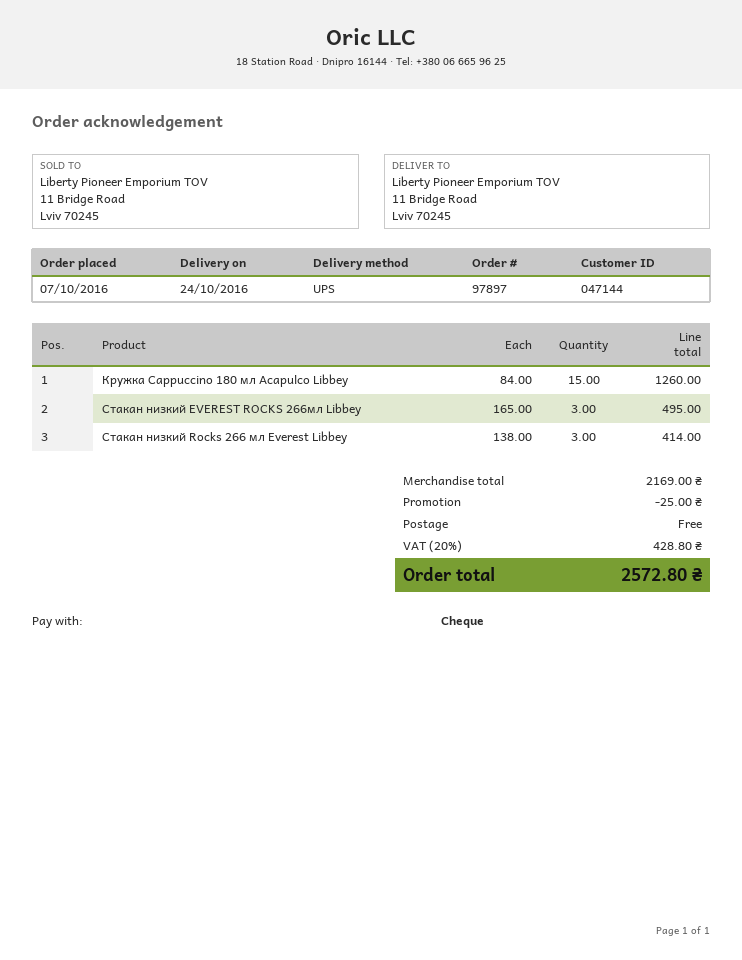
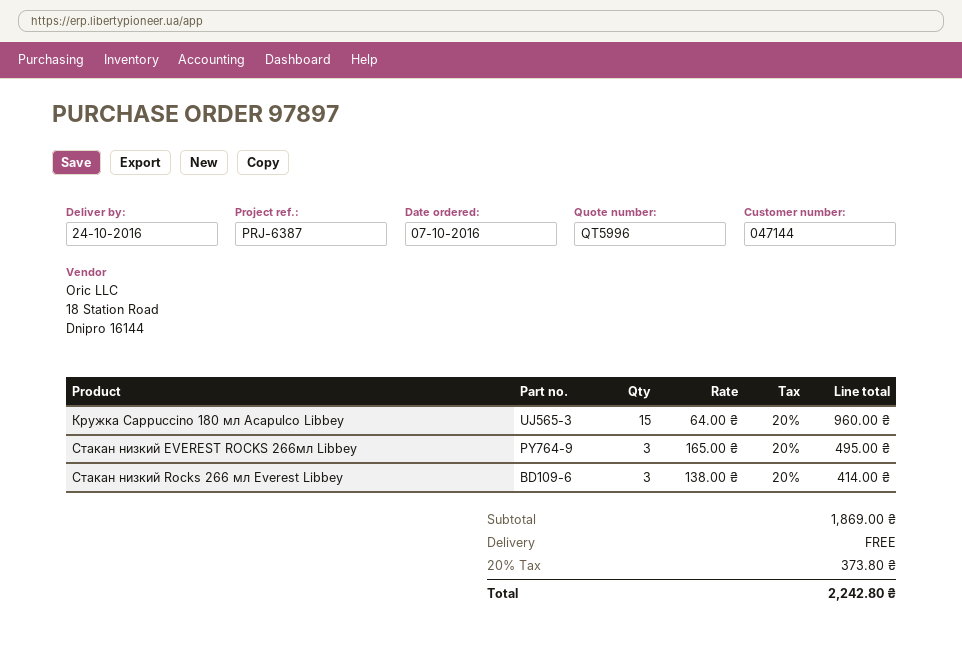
Кружка Cappuccino 180 мл Acapulco Libbey: 15 x 84.00 = 1260.00 -> 15 x 64.00 = 960.00
subtotal: 2169.00 -> 1869.00
discount: 25.00 -> none
tax: 20% = 428.80 -> 20% = 373.80
total: 2572.80 -> 2242.80

